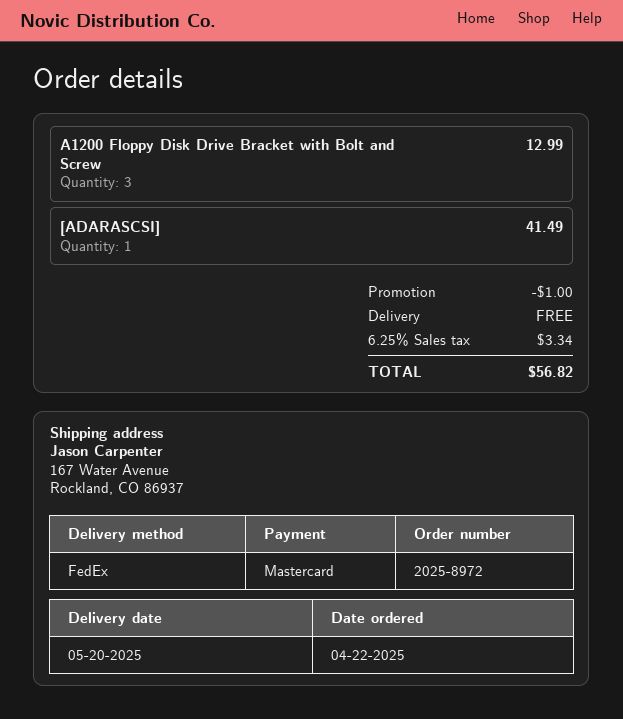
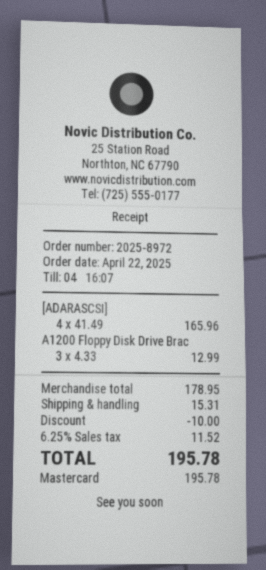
[ADARASCSI]: 1 for 41.49 -> 4 for 165.96
discount: 1.00 -> 10.00
shipping: 0.00 -> 15.31
tax: 6.25% = 3.34 -> 6.25% = 11.52
total: 56.82 -> 195.78

